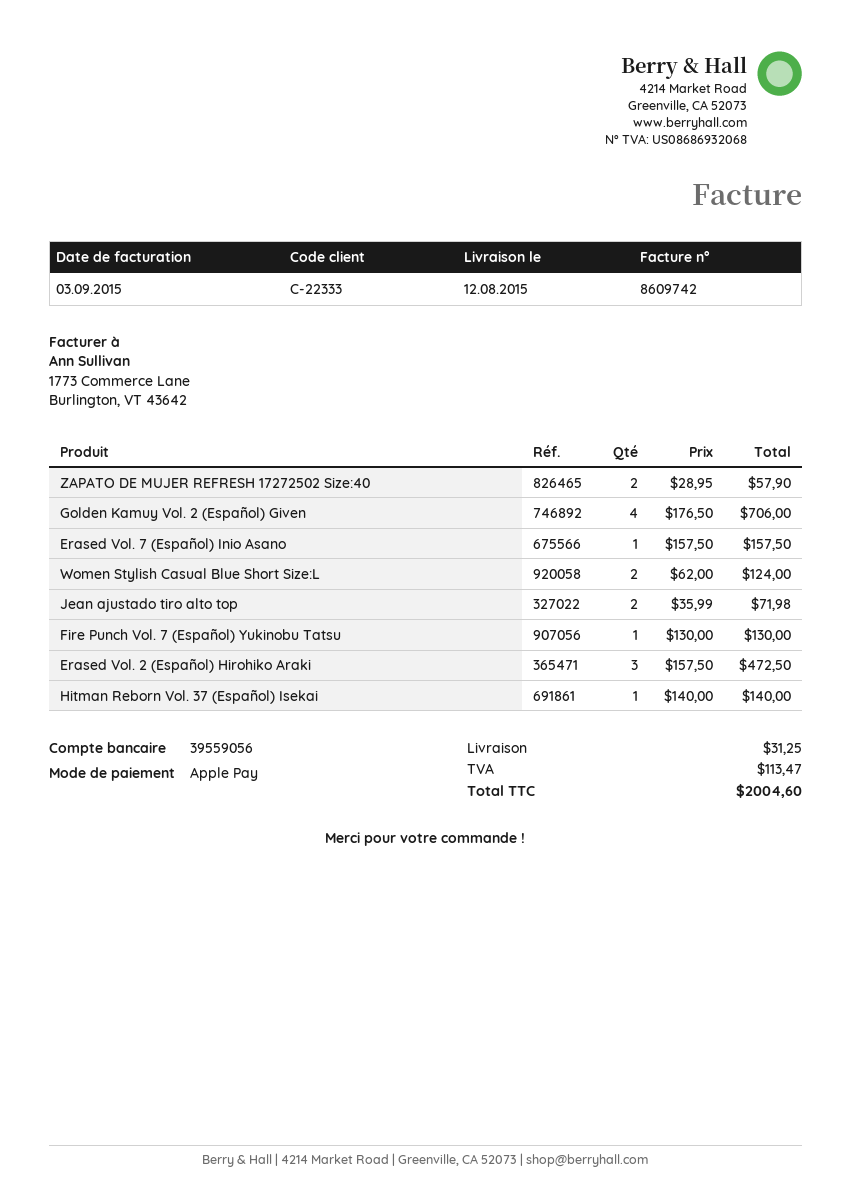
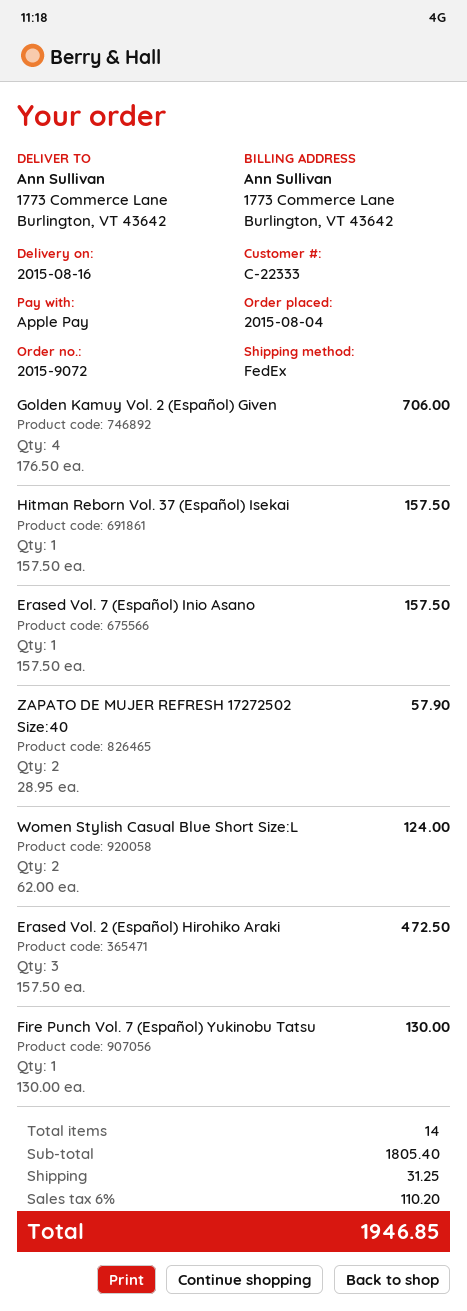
delivery date: 2015-08-12 -> 2015-08-16
Jean ajustado tiro alto top: 2 x 35.99 = 71.98 -> none
Hitman Reborn Vol. 37 (Español) Isekai: 1 x 140.00 = 140.00 -> 1 x 157.50 = 157.50
tax: 113.47 -> 110.20
total: 2004.60 -> 1946.85

